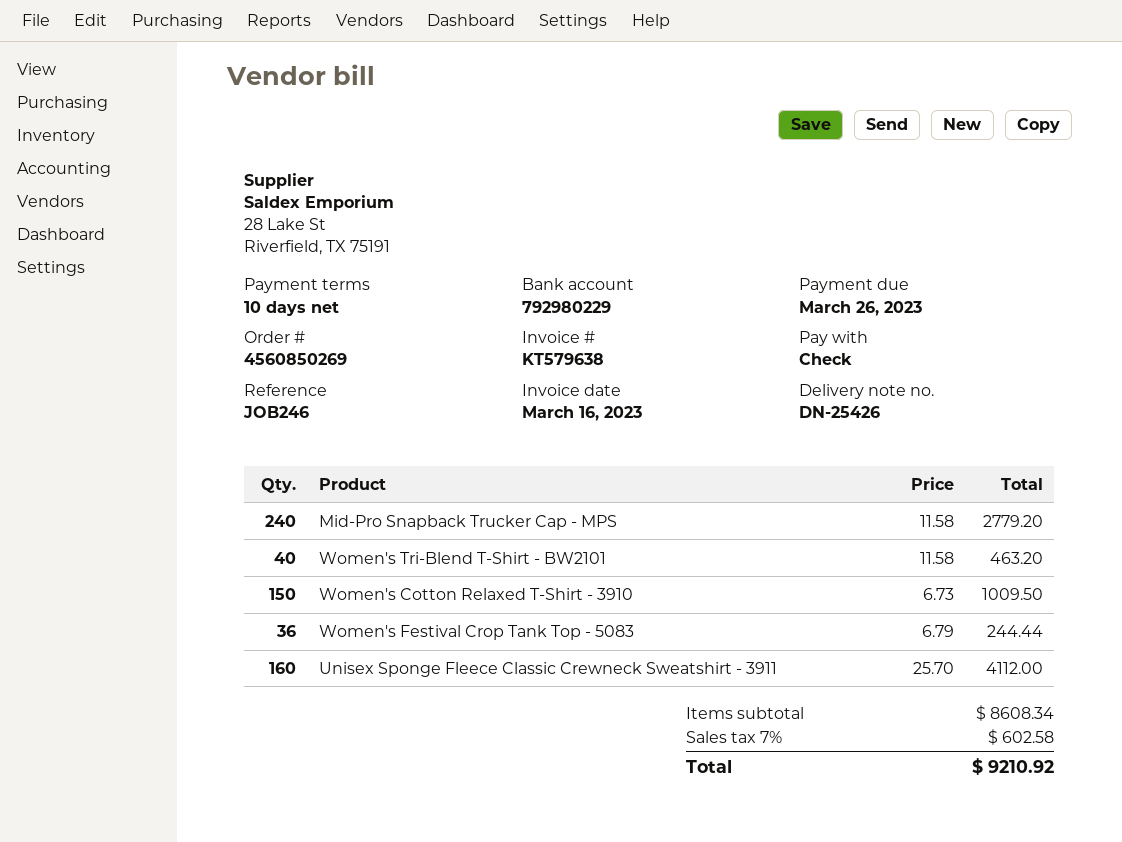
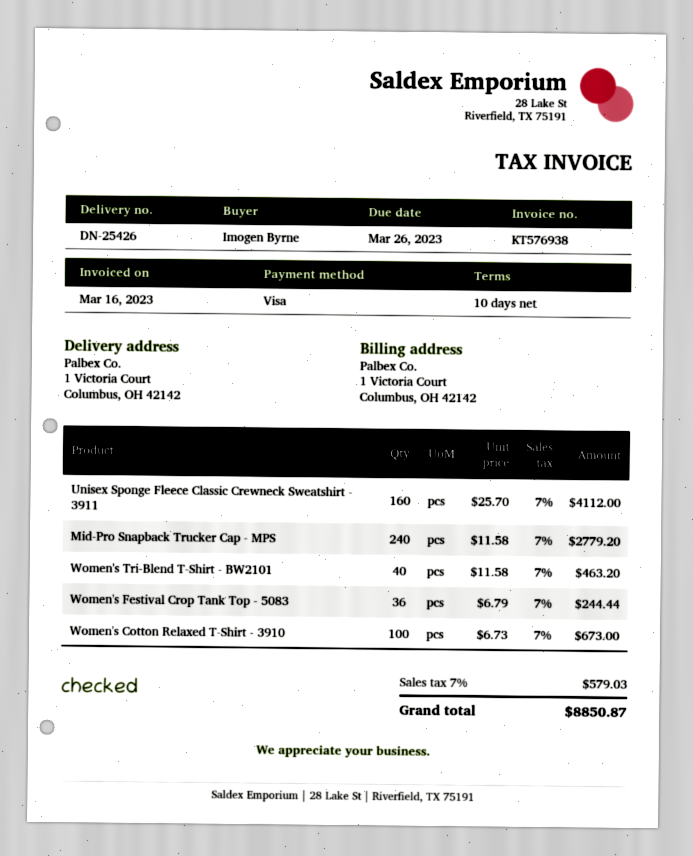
invoice number: KT579638 -> KT576938
payment method: cheque -> Visa
Women's Cotton Relaxed T-Shirt - 3910: 150 x 6.73 = 1009.50 -> 100 x 6.73 = 673.00
tax: 7% = 602.58 -> 7% = 579.03
total: 9210.92 -> 8850.87

